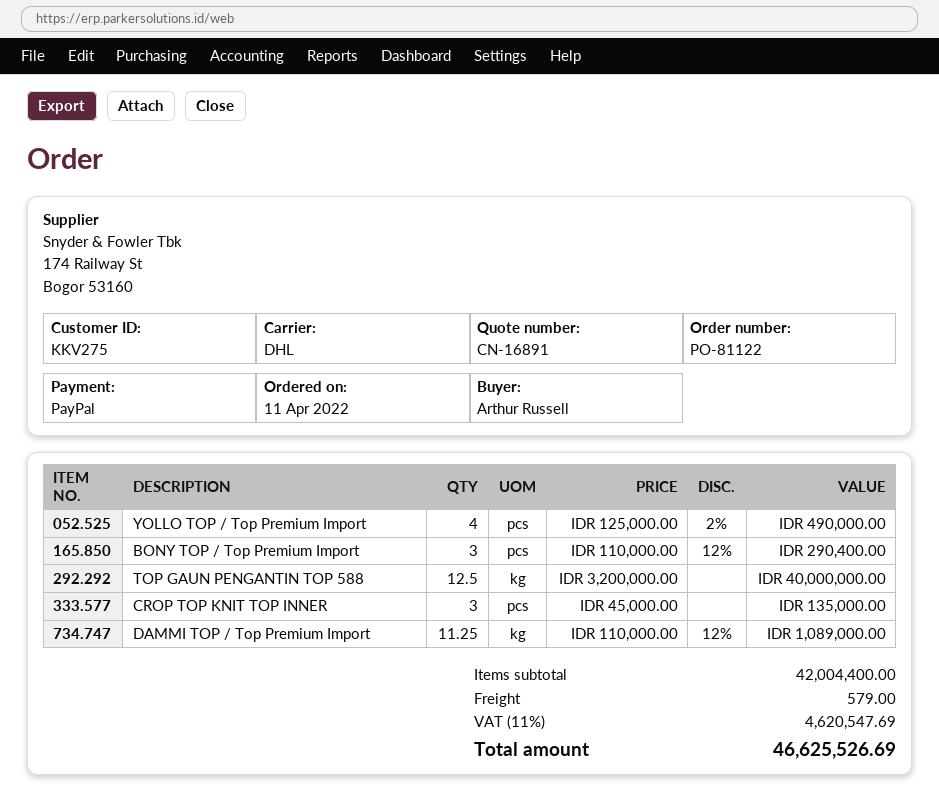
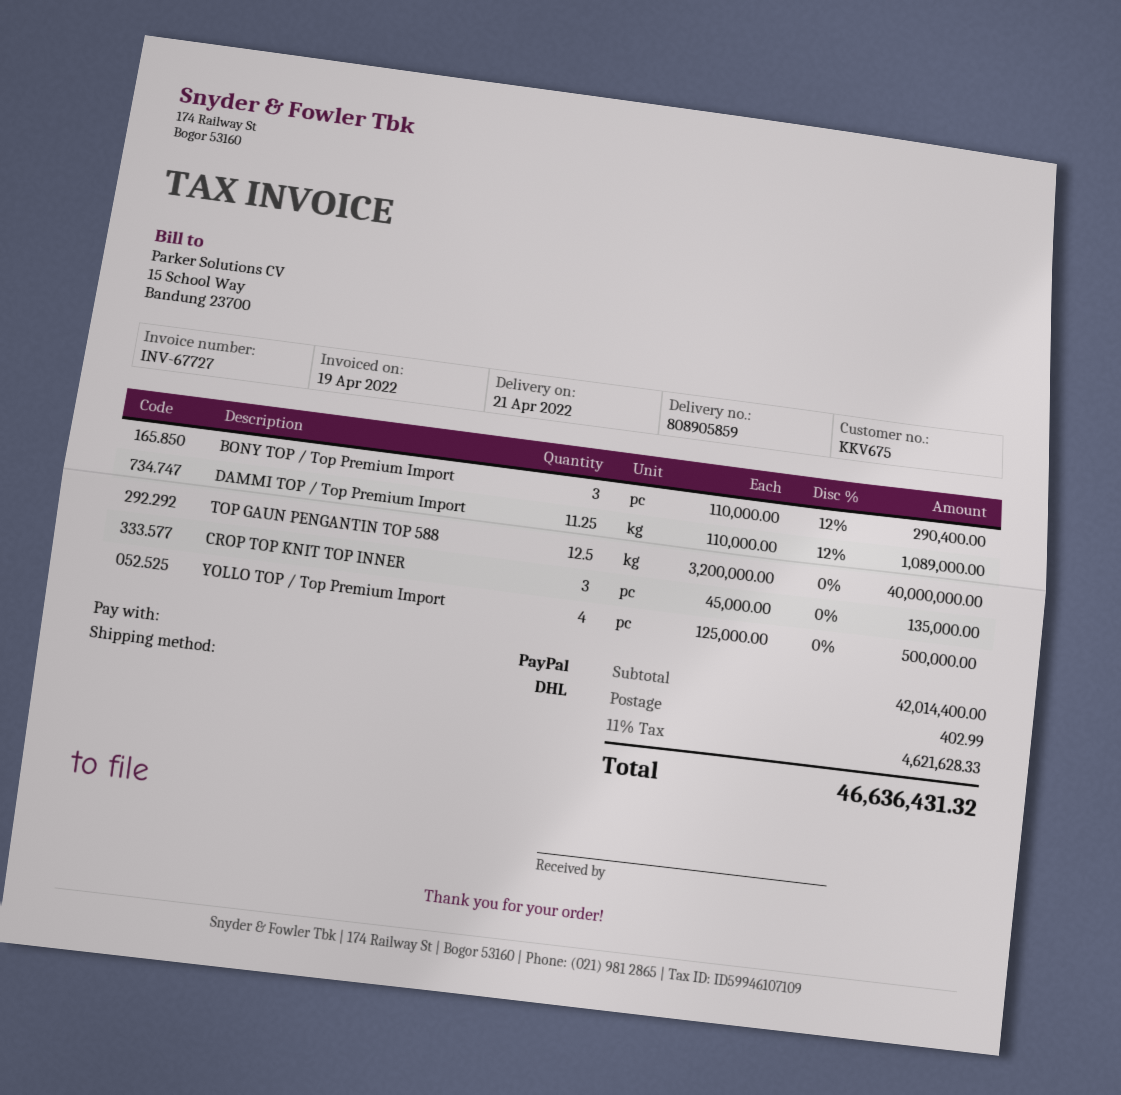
customer number: KKV275 -> KKV675
YOLLO TOP / Top Premium Import: 4 x 125000.00 - 2% = 490000.00 -> 4 x 125000.00 = 500000.00
subtotal: 42004400.00 -> 42014400.00
shipping: 579.00 -> 402.99
tax: 11% = 4620547.69 -> 11% = 4621628.33
total: 46625526.69 -> 46636431.32

